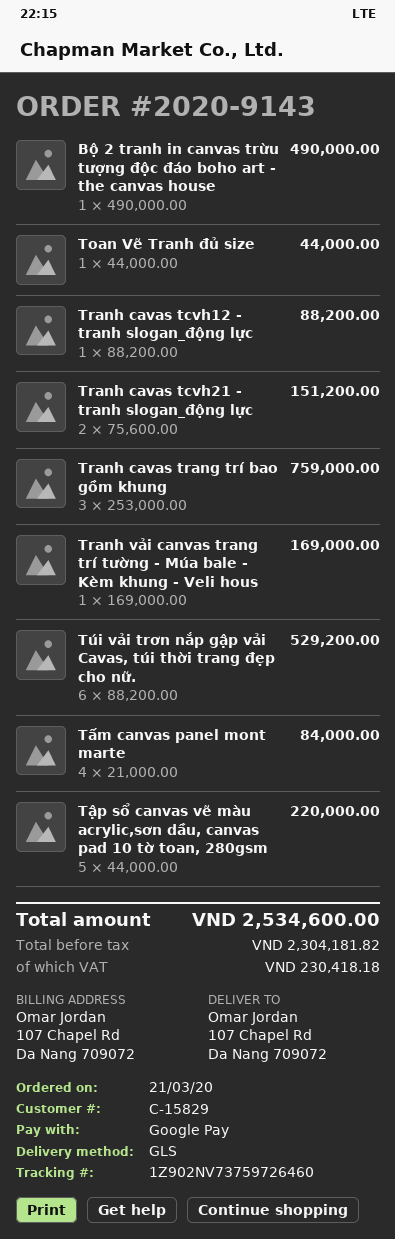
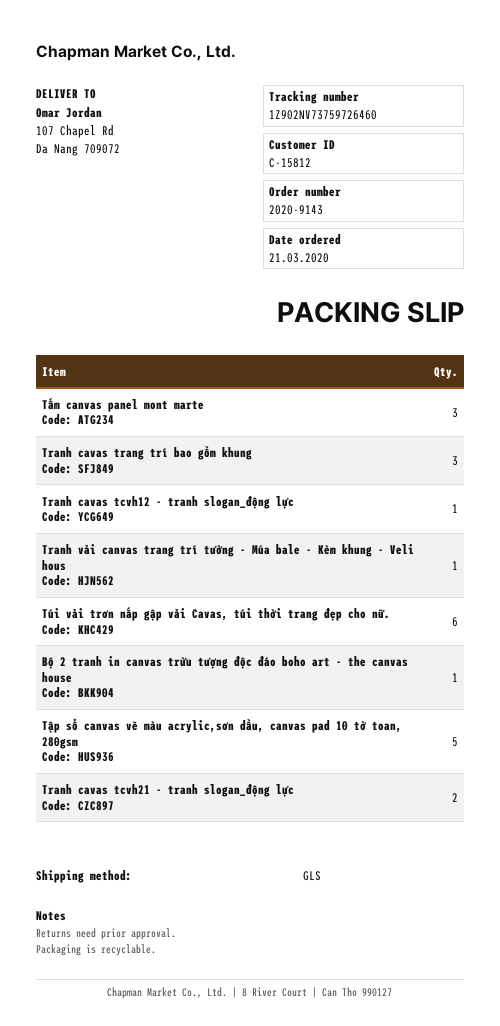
customer number: C-15829 -> C-15812
Toan Vẽ Tranh đủ size: 1 -> none
Tấm canvas panel mont marte: 4 -> 3

